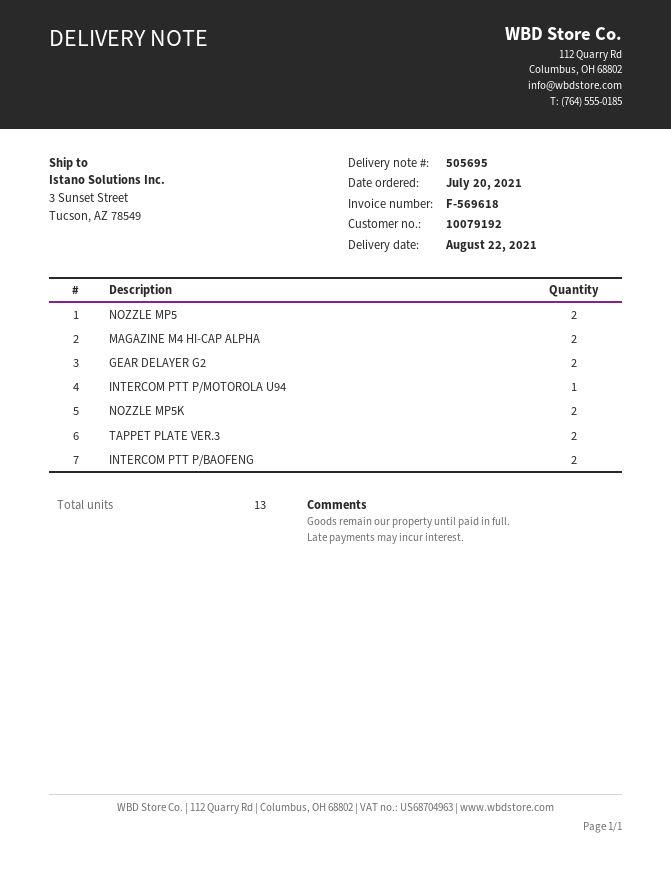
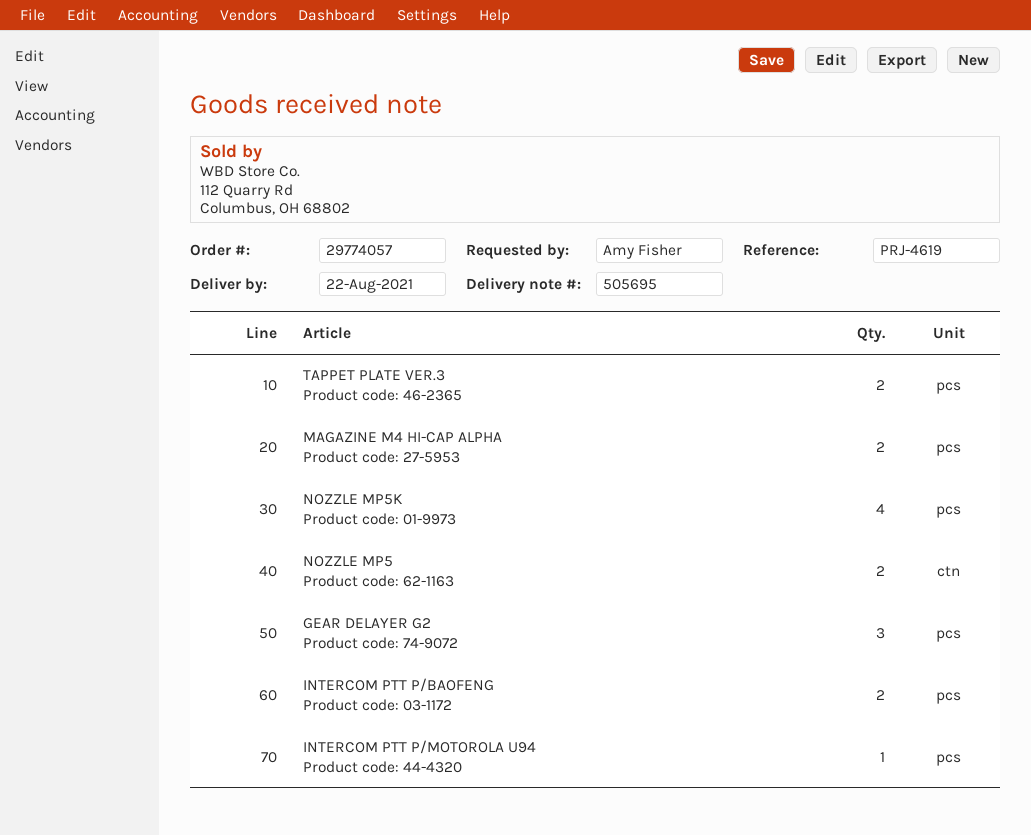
GEAR DELAYER G2: 2 -> 3
NOZZLE MP5K: 2 -> 4

